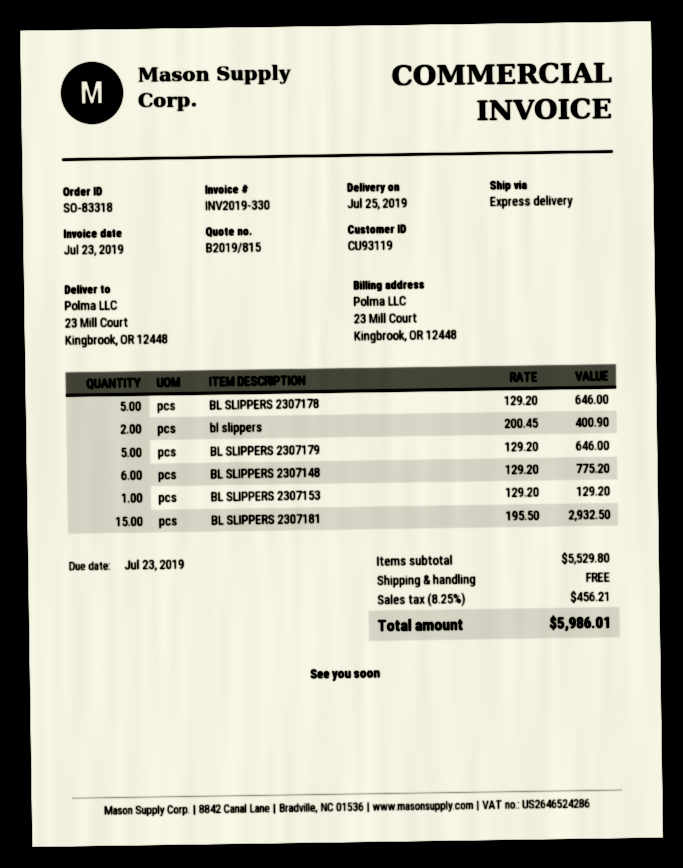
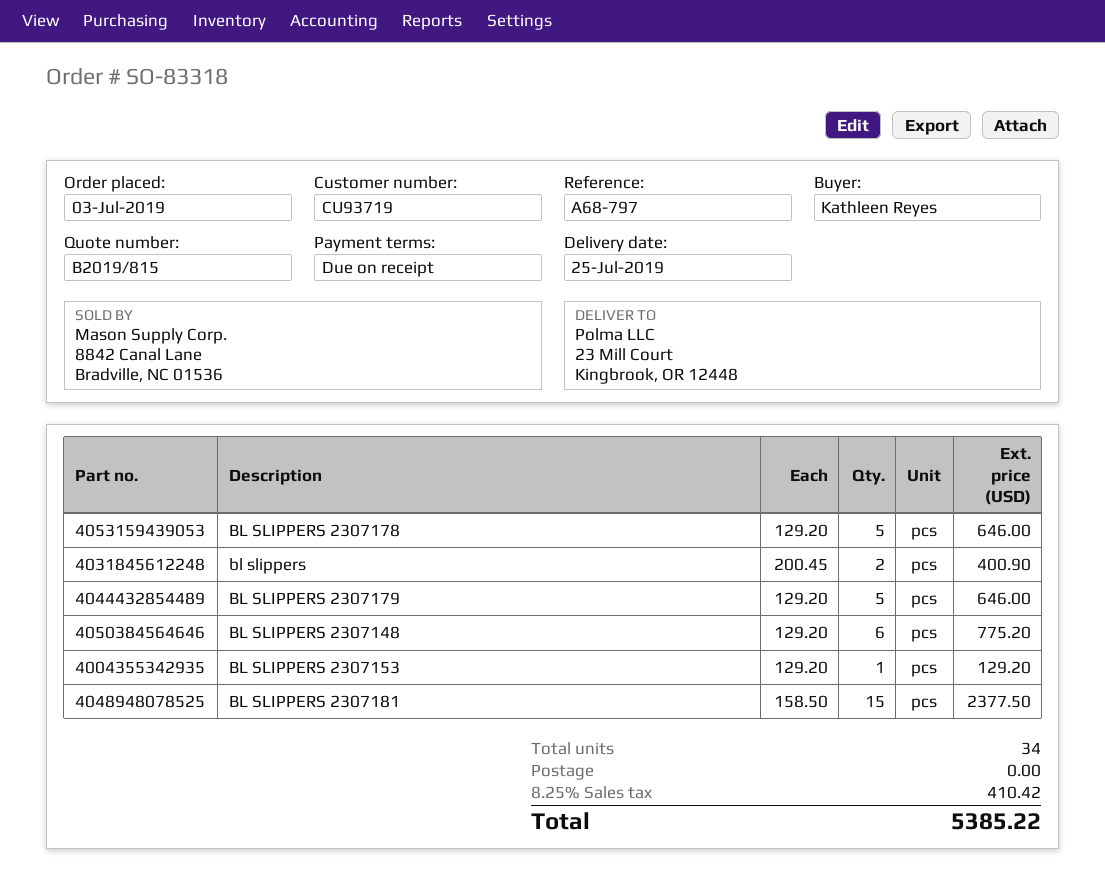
customer number: CU93119 -> CU93719
BL SLIPPERS 2307181: 15 x 195.50 = 2932.50 -> 15 x 158.50 = 2377.50
tax: 8.25% = 456.21 -> 8.25% = 410.42
total: 5986.01 -> 5385.22

